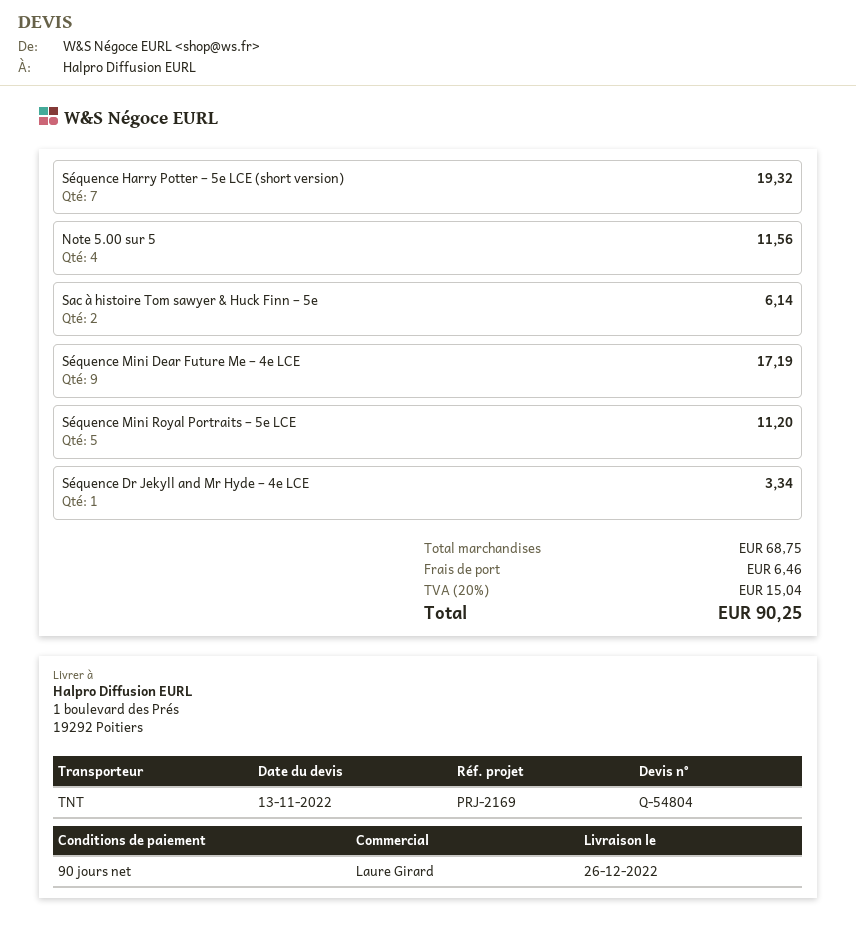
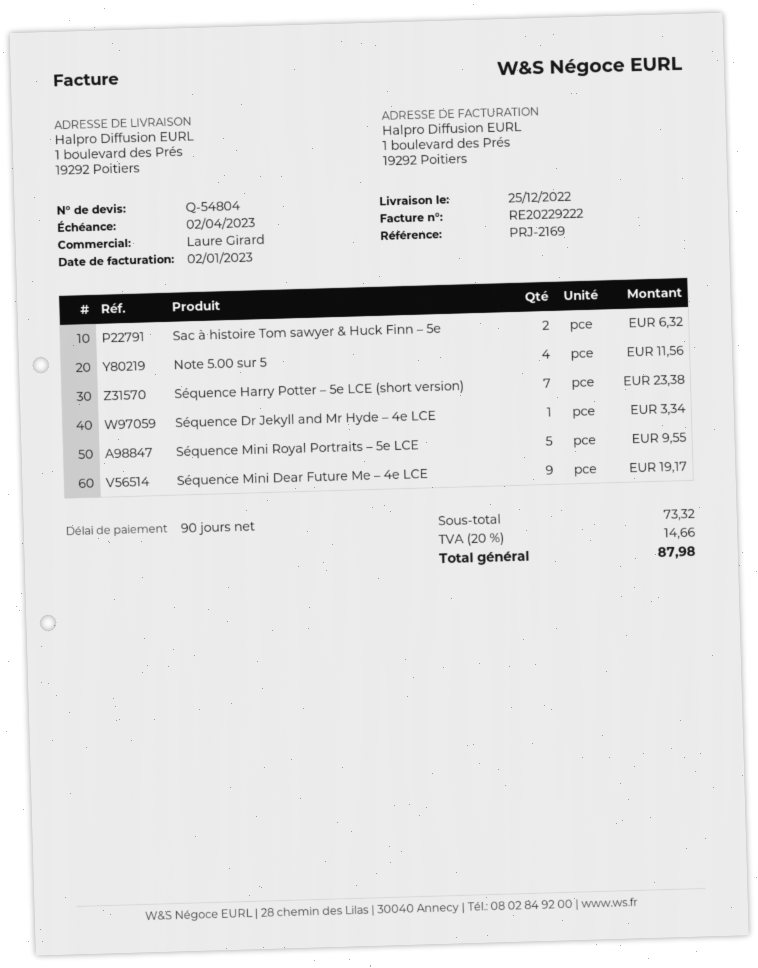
delivery date: 2022-12-26 -> 2022-12-25
Séquence Harry Potter – 5e LCE (short version): 7 for 19.32 -> 7 for 23.38
Sac à histoire Tom sawyer & Huck Finn – 5e: 2 for 6.14 -> 2 for 6.32
Séquence Mini Dear Future Me – 4e LCE: 9 for 17.19 -> 9 for 19.17
Séquence Mini Royal Portraits – 5e LCE: 5 for 11.20 -> 5 for 9.55
subtotal: 68.75 -> 73.32
shipping: 6.46 -> none
tax: 20% = 15.04 -> 20% = 14.66
total: 90.25 -> 87.98

